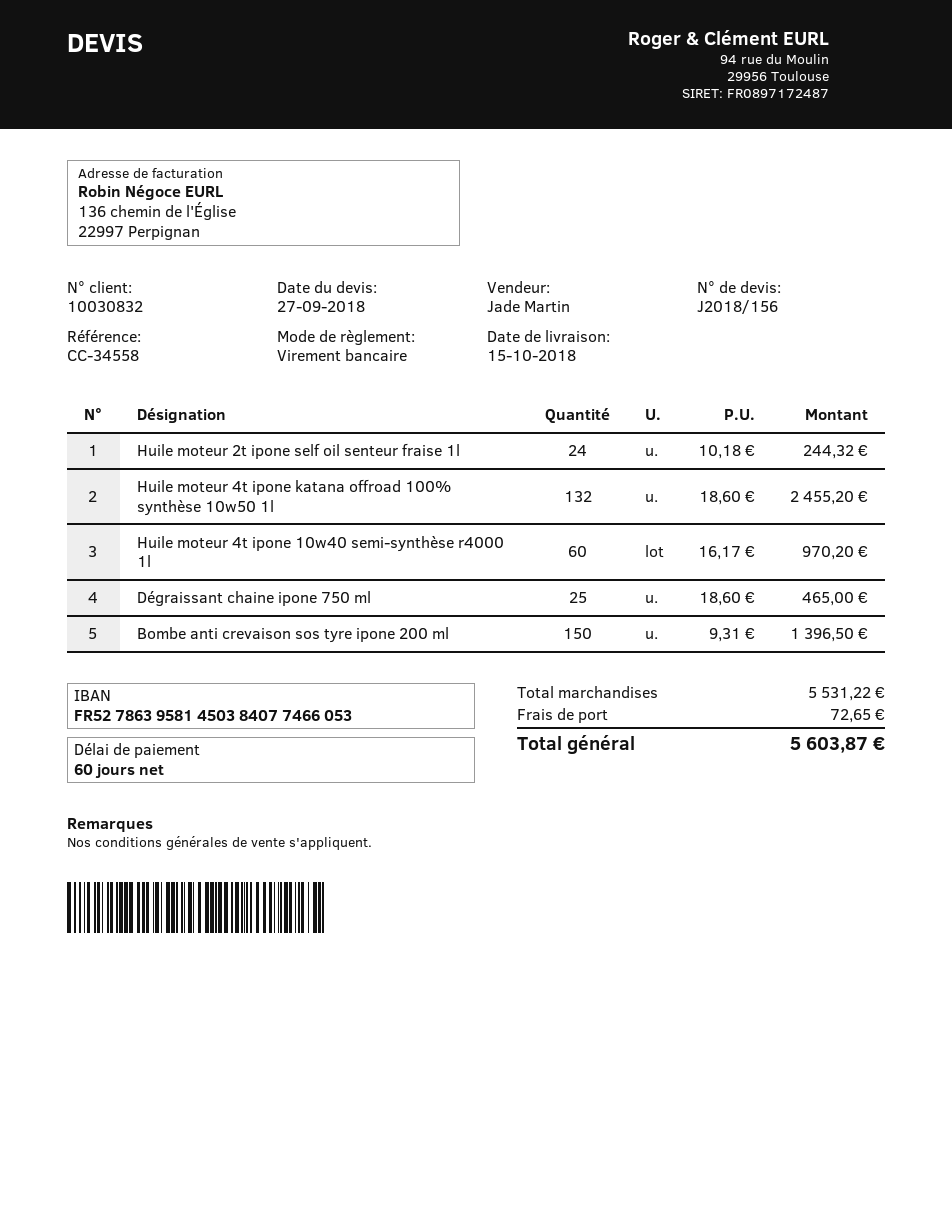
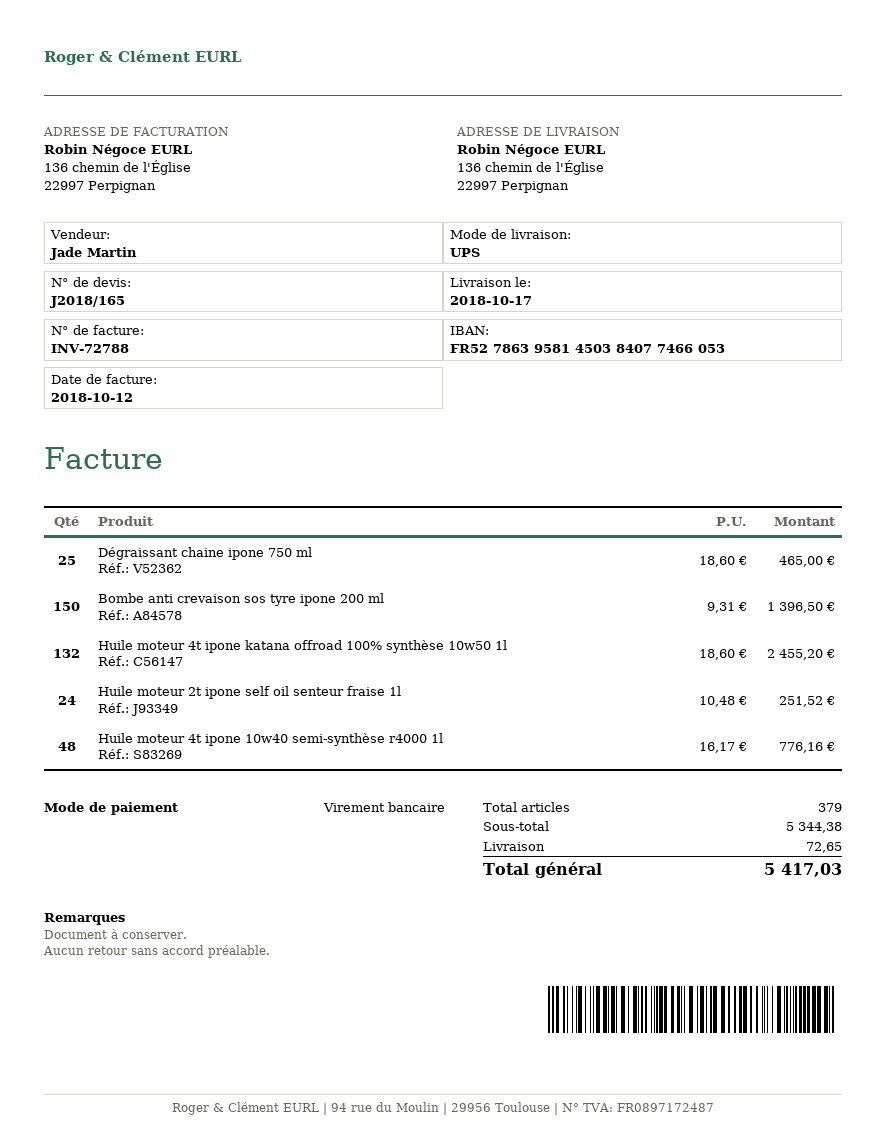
quote number: J2018/156 -> J2018/165
delivery date: 2018-10-15 -> 2018-10-17
Huile moteur 2t ipone self oil senteur fraise 1l: 24 x 10.18 = 244.32 -> 24 x 10.48 = 251.52
Huile moteur 4t ipone 10w40 semi-synthèse r4000 1l: 60 x 16.17 = 970.20 -> 48 x 16.17 = 776.16
subtotal: 5531.22 -> 5344.38
total: 5603.87 -> 5417.03

